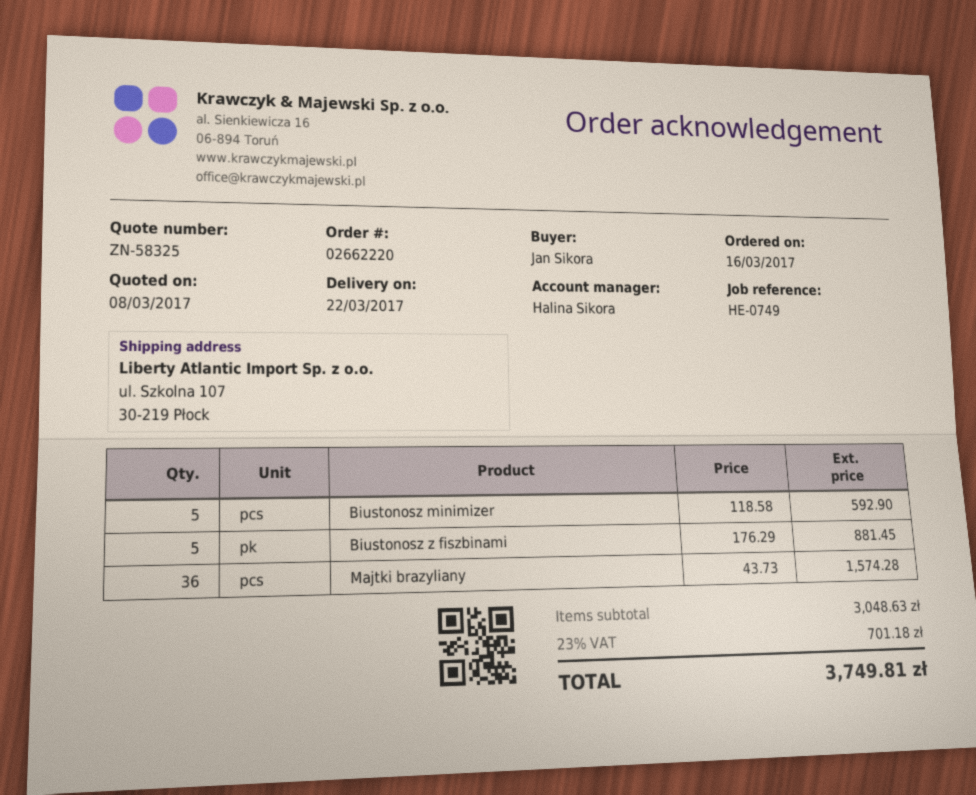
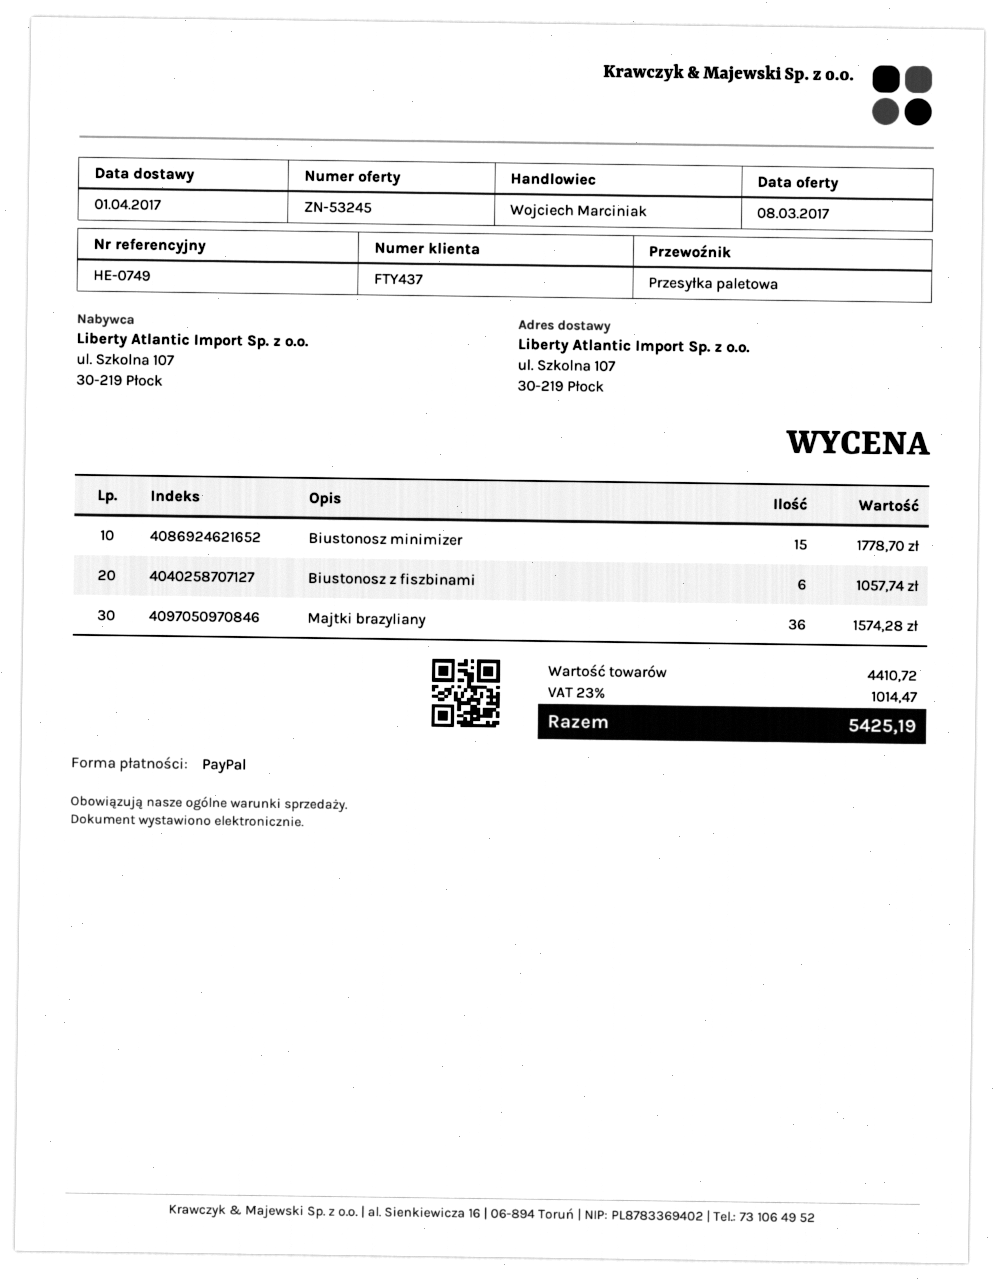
quote number: ZN-58325 -> ZN-53245
delivery date: 2017-03-22 -> 2017-04-01
sales rep: Halina Sikora -> Wojciech Marciniak
Biustonosz minimizer: 5 for 592.90 -> 15 for 1778.70
Biustonosz z fiszbinami: 5 for 881.45 -> 6 for 1057.74
subtotal: 3048.63 -> 4410.72
tax: 23% = 701.18 -> 23% = 1014.47
total: 3749.81 -> 5425.19

